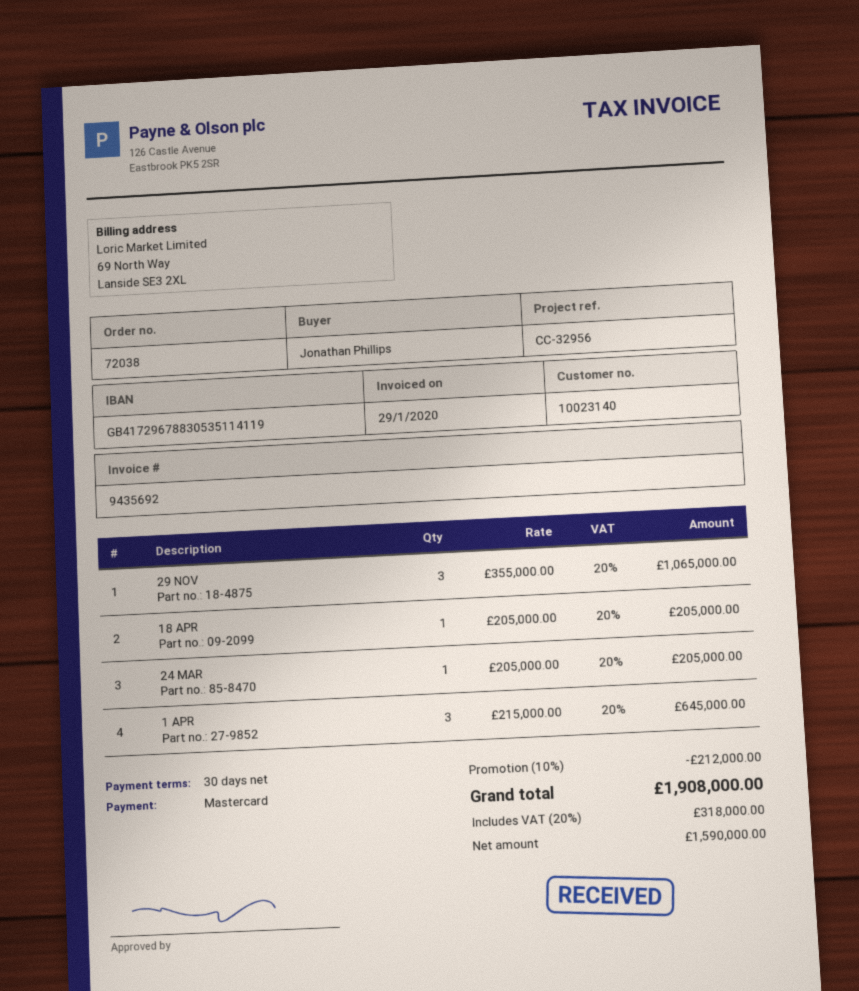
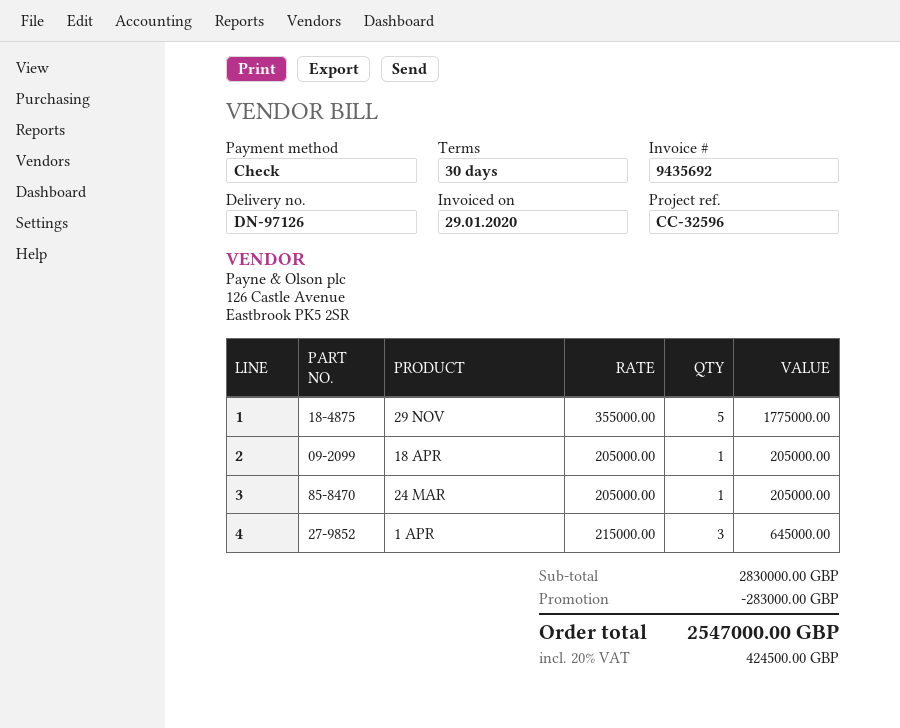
reference: CC-32956 -> CC-32596
payment method: Mastercard -> cheque
29 NOV: 3 x 355000.00 = 1065000.00 -> 5 x 355000.00 = 1775000.00
discount: 212000.00 -> 283000.00
tax: 20% = 318000.00 -> 20% = 424500.00
total: 1908000.00 -> 2547000.00

